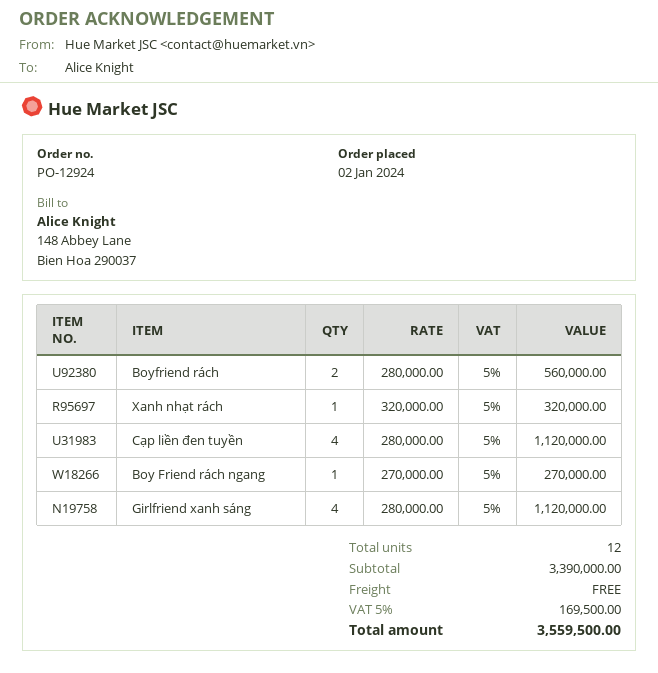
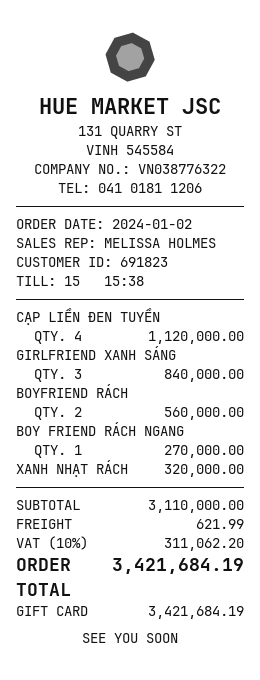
Girlfriend xanh sáng: 4 for 1120000.00 -> 3 for 840000.00
subtotal: 3390000.00 -> 3110000.00
shipping: 0.00 -> 621.99
tax: 5% = 169500.00 -> 10% = 311062.20
total: 3559500.00 -> 3421684.19

